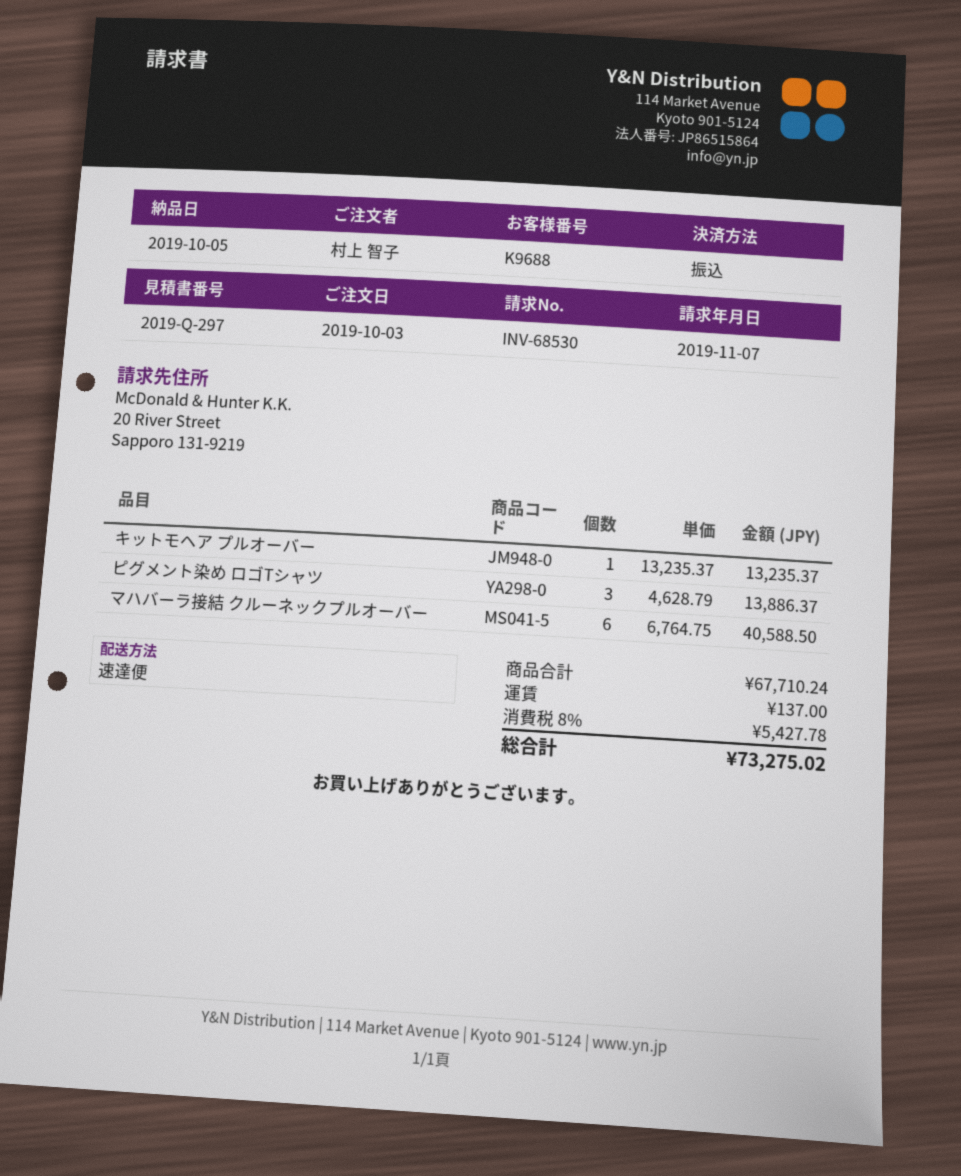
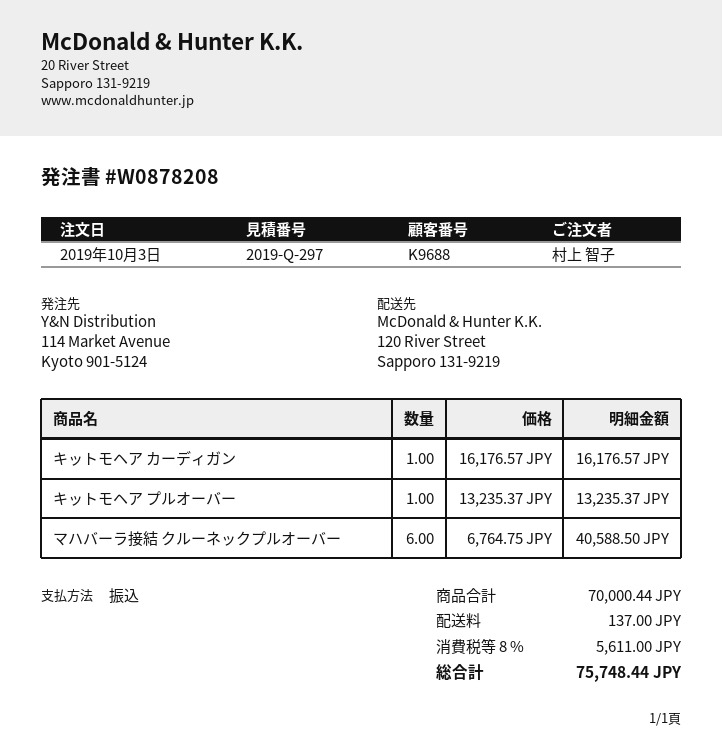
ピグメント染め ロゴTシャツ: 3 x 4628.79 = 13886.37 -> none
キットモヘア カーディガン: none -> 1 x 16176.57 = 16176.57
subtotal: 67710.24 -> 70000.44
tax: 8% = 5427.78 -> 8% = 5611.00
total: 73275.02 -> 75748.44

